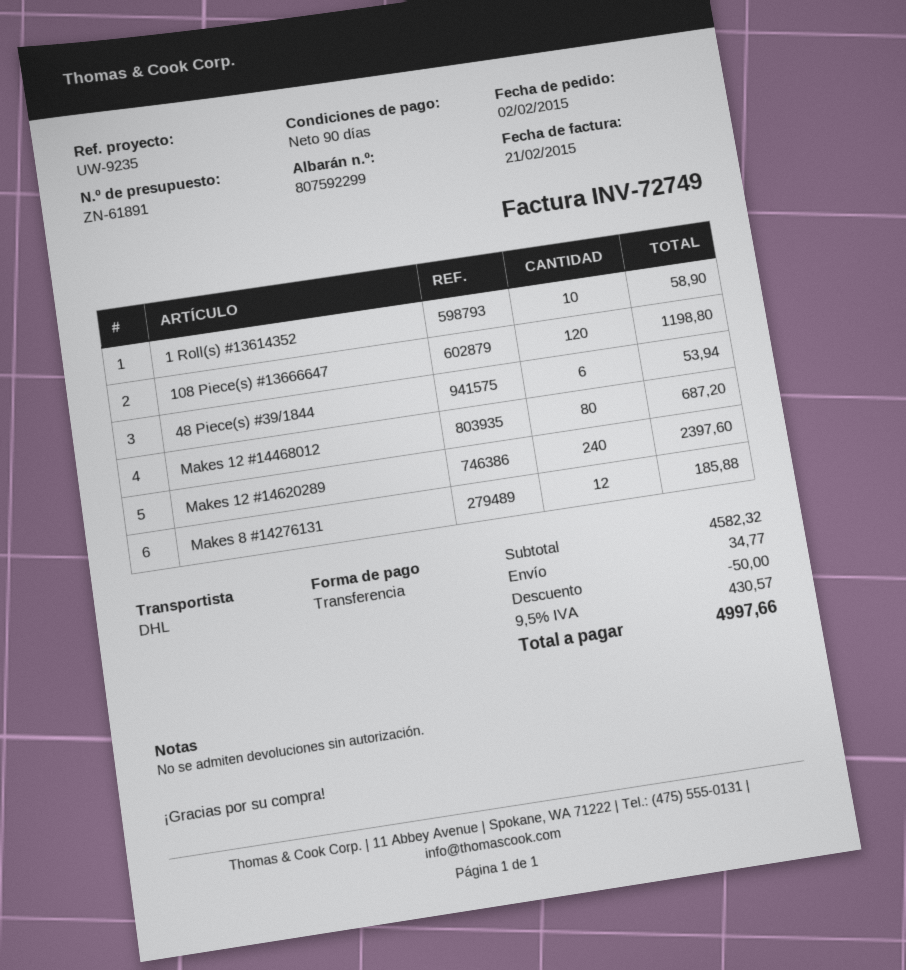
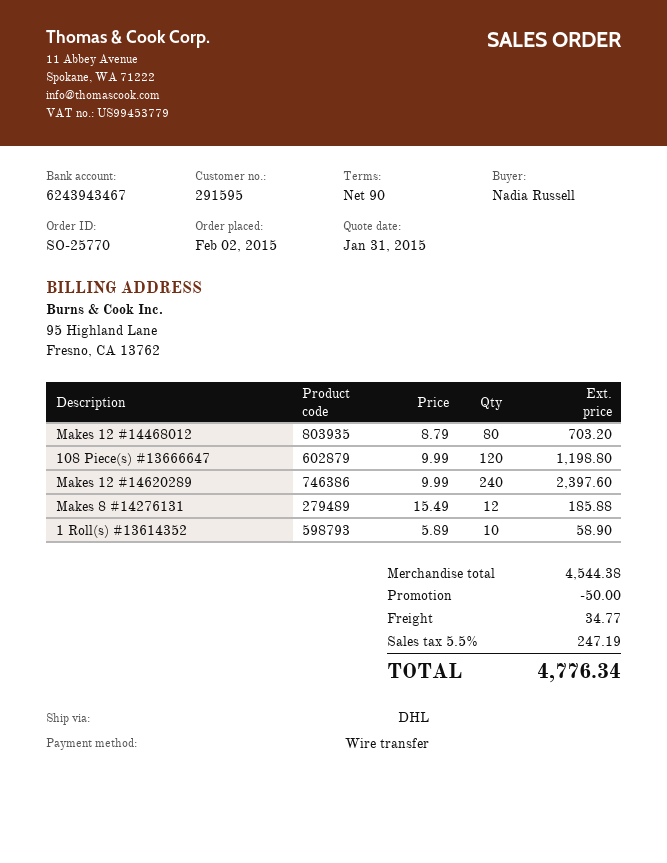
48 Piece(s) #39/1844: 6 for 53.94 -> none
Makes 12 #14468012: 80 for 687.20 -> 80 for 703.20
subtotal: 4582.32 -> 4544.38
tax: 9.5% = 430.57 -> 5.5% = 247.19
total: 4997.66 -> 4776.34

